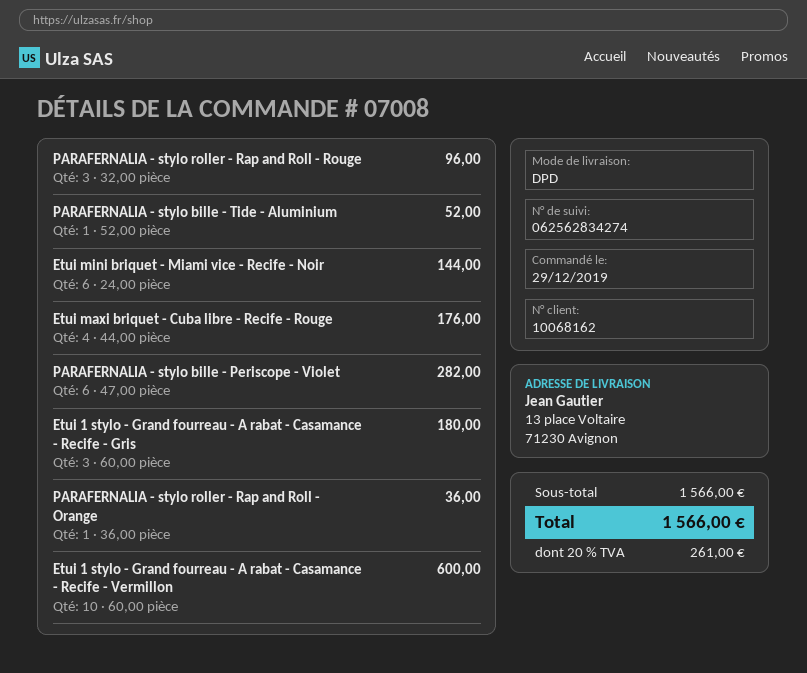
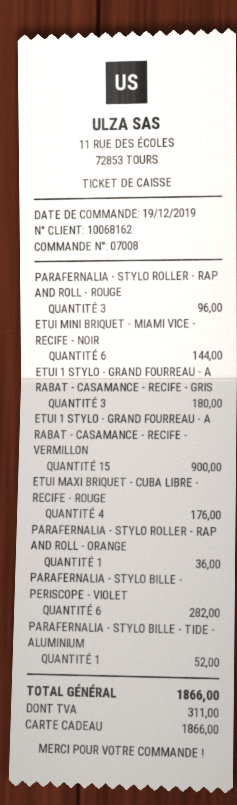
order date: 2019-12-29 -> 2019-12-19
Etui 1 stylo - Grand fourreau - A rabat - Casamance - Recife - Vermillon: 10 for 600.00 -> 15 for 900.00
tax: 261.00 -> 311.00
total: 1566.00 -> 1866.00

